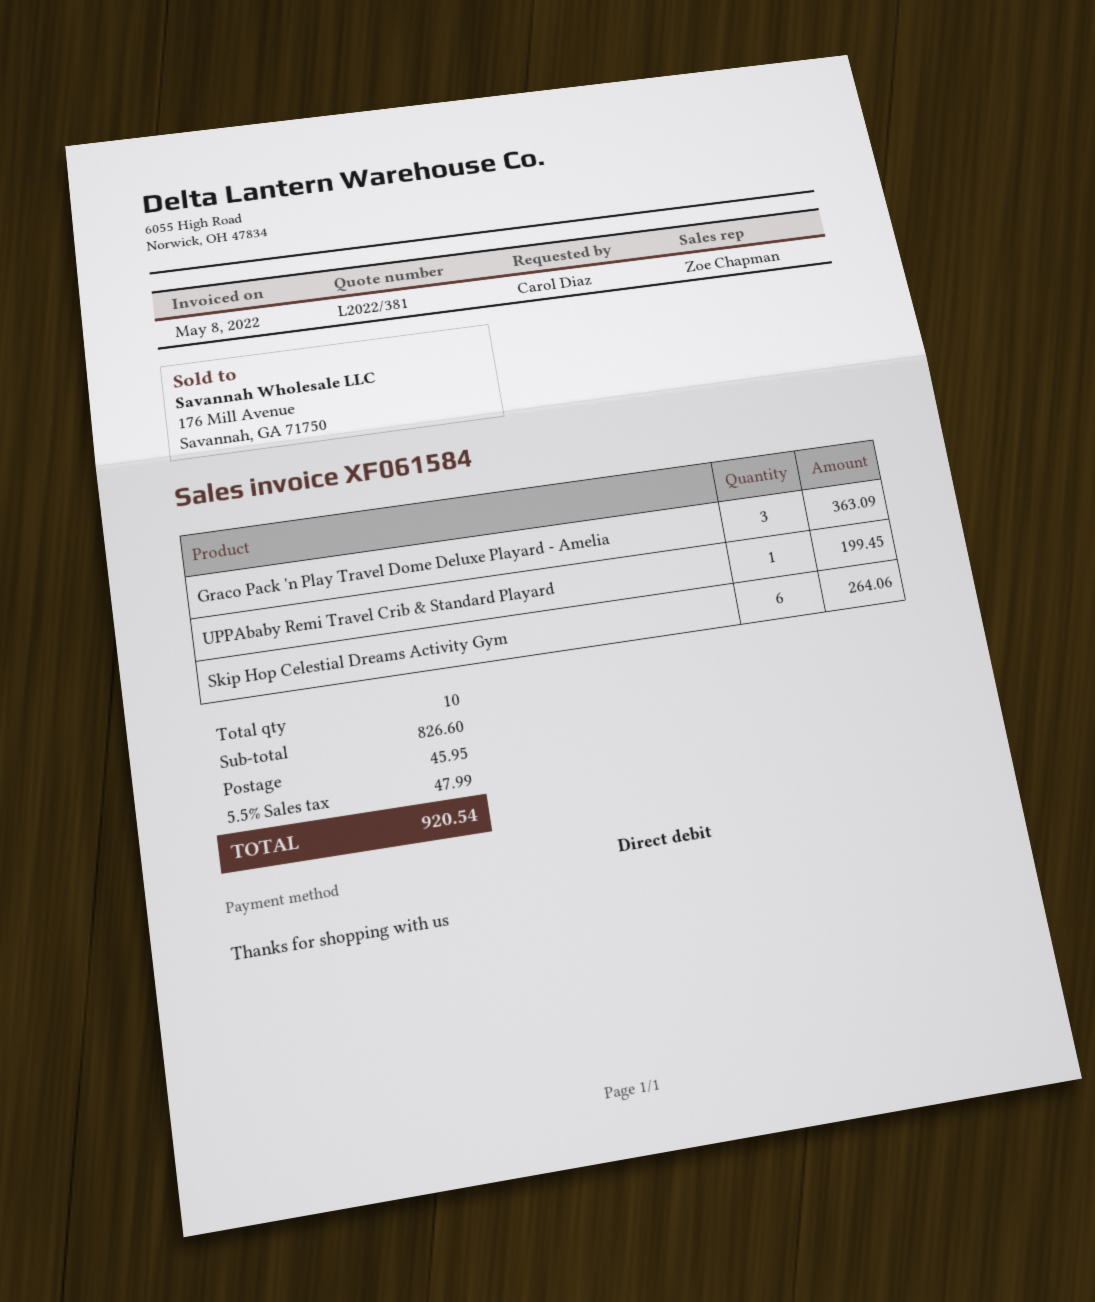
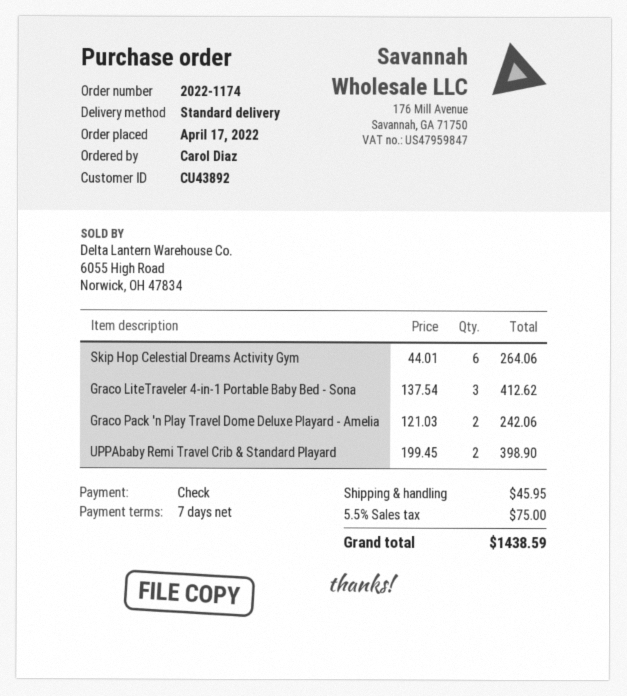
payment method: direct debit -> cheque
Graco Pack 'n Play Travel Dome Deluxe Playard - Amelia: 3 for 363.09 -> 2 for 242.06
UPPAbaby Remi Travel Crib & Standard Playard: 1 for 199.45 -> 2 for 398.90
Graco LiteTraveler 4-in-1 Portable Baby Bed - Sona: none -> 3 for 412.62
tax: 5.5% = 47.99 -> 5.5% = 75.00
total: 920.54 -> 1438.59

